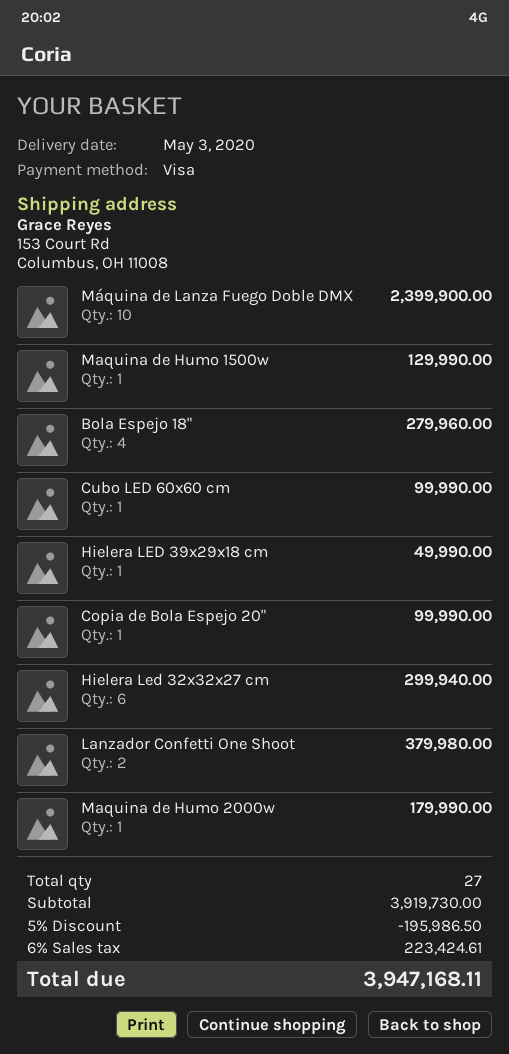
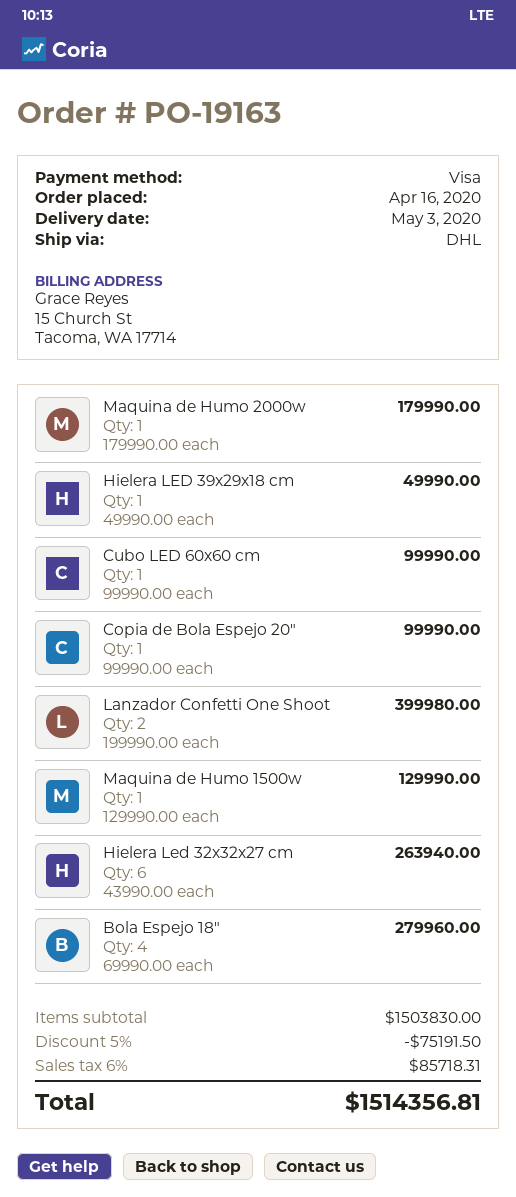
Máquina de Lanza Fuego Doble DMX: 10 for 2399900.00 -> none
Hielera Led 32x32x27 cm: 6 for 299940.00 -> 6 for 263940.00
Lanzador Confetti One Shoot: 2 for 379980.00 -> 2 for 399980.00
subtotal: 3919730.00 -> 1503830.00
discount: 5% = 195986.50 -> 5% = 75191.50
tax: 6% = 223424.61 -> 6% = 85718.31
total: 3947168.11 -> 1514356.81

